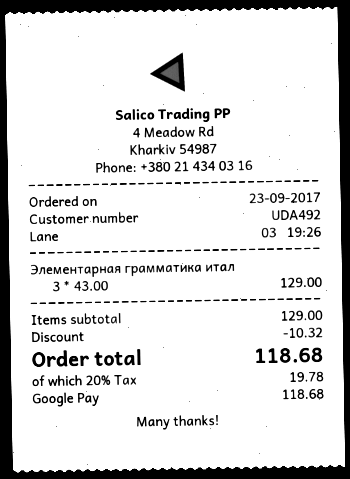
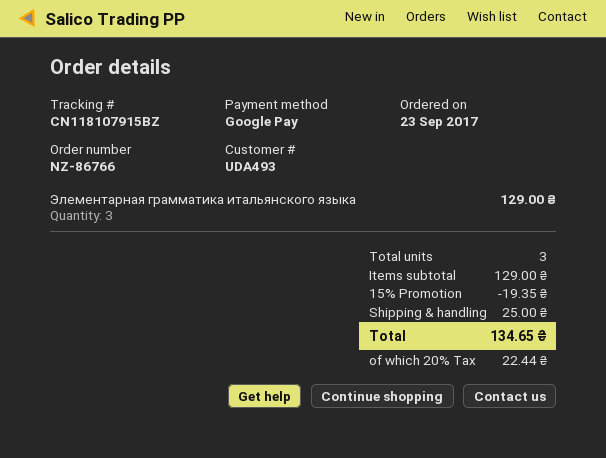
customer number: UDA492 -> UDA493
discount: 10.32 -> 19.35
shipping: none -> 25.00
tax: 20% = 19.78 -> 20% = 22.44
total: 118.68 -> 134.65

